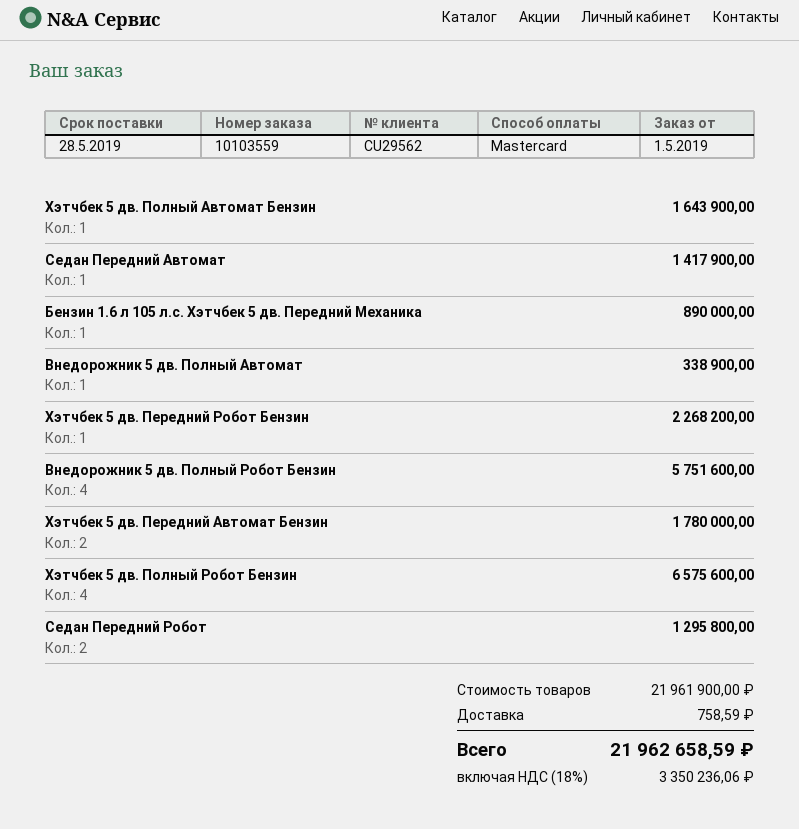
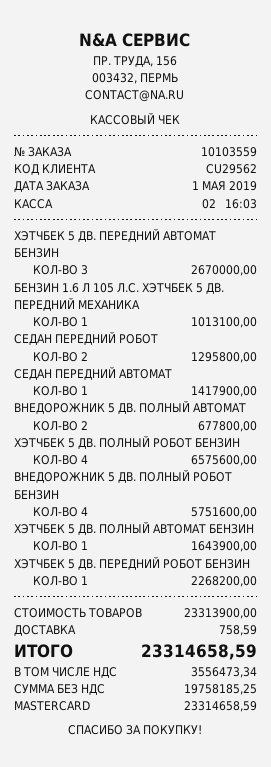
Бензин 1.6 л 105 л.с. Хэтчбек 5 дв. Передний Механика: 1 for 890000.00 -> 1 for 1013100.00
Внедорожник 5 дв. Полный Автомат: 1 for 338900.00 -> 2 for 677800.00
Хэтчбек 5 дв. Передний Автомат Бензин: 2 for 1780000.00 -> 3 for 2670000.00
subtotal: 21961900.00 -> 23313900.00
tax: 3350236.06 -> 3556473.34
total: 21962658.59 -> 23314658.59

